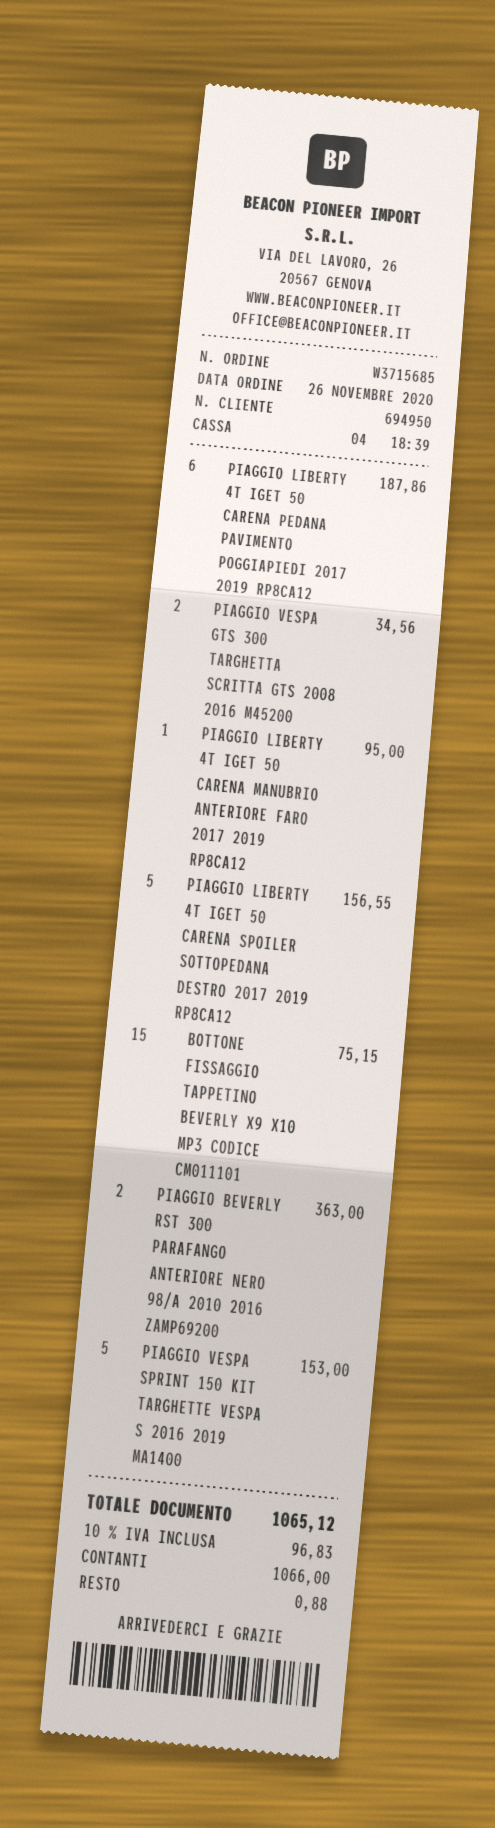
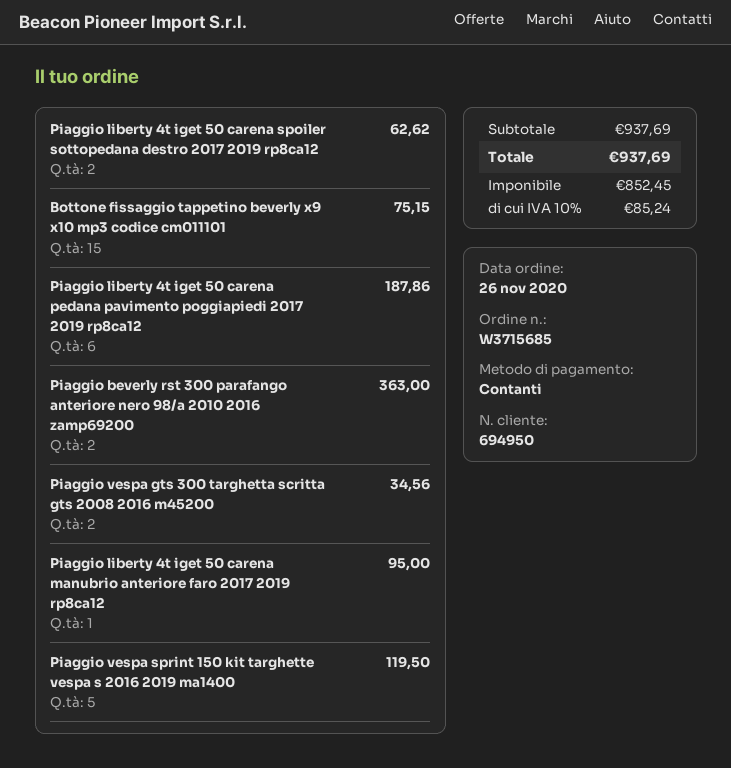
PIAGGIO LIBERTY 4T IGET 50 CARENA SPOILER SOTTOPEDANA DESTRO 2017 2019 RP8CA12: 5 for 156.55 -> 2 for 62.62
PIAGGIO VESPA SPRINT 150 KIT TARGHETTE VESPA S 2016 2019 MA1400: 5 for 153.00 -> 5 for 119.50
tax: 10% = 96.83 -> 10% = 85.24
total: 1065.12 -> 937.69

